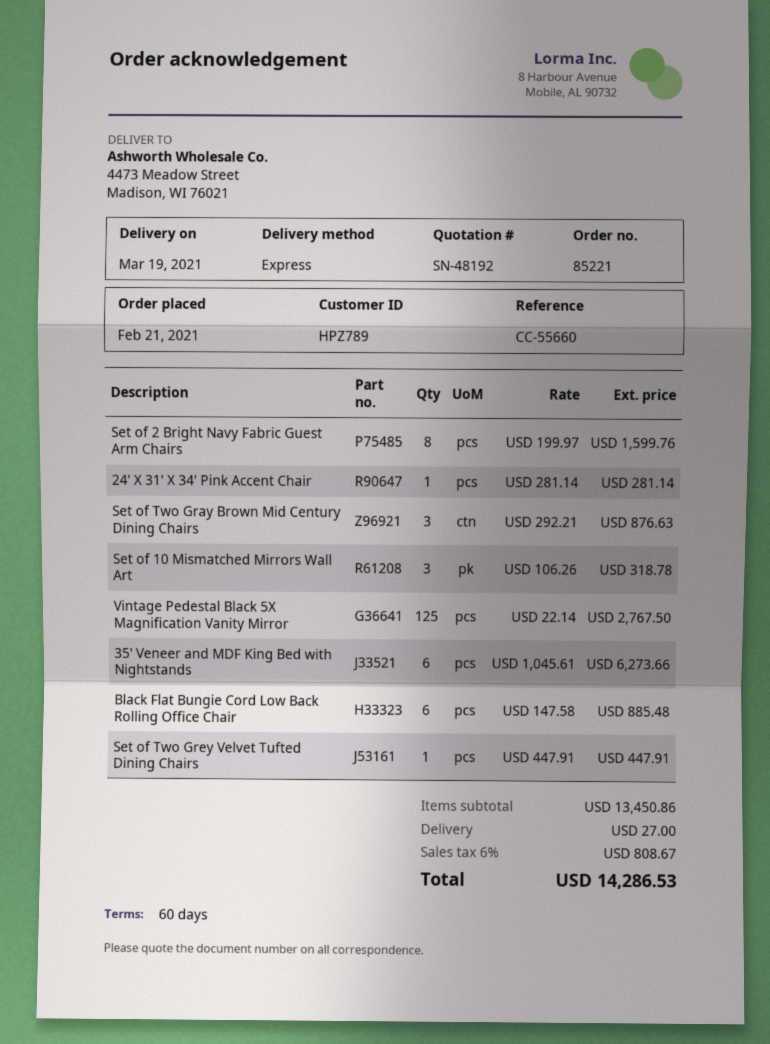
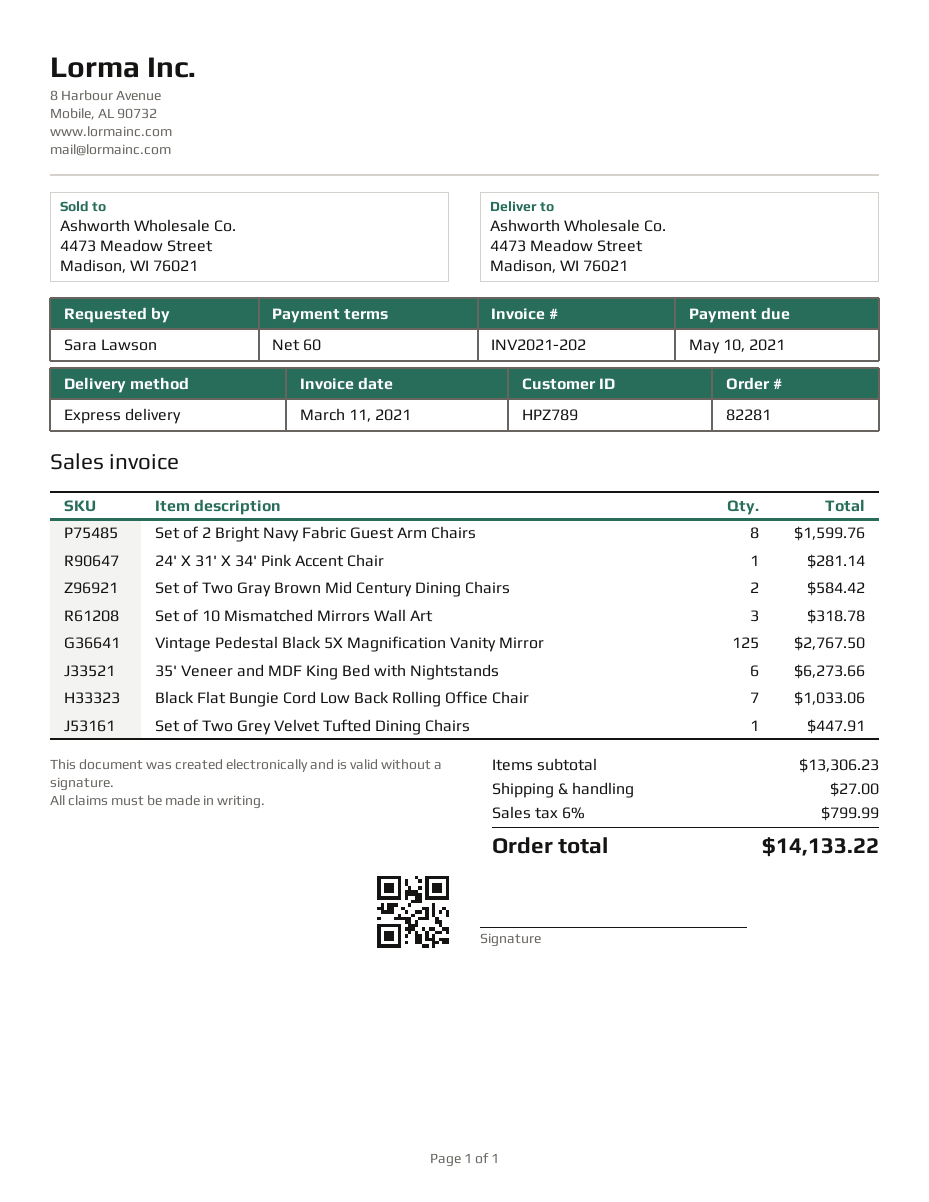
order number: 85221 -> 82281
Set of Two Gray Brown Mid Century Dining Chairs: 3 for 876.63 -> 2 for 584.42
Black Flat Bungie Cord Low Back Rolling Office Chair: 6 for 885.48 -> 7 for 1033.06
subtotal: 13450.86 -> 13306.23
tax: 6% = 808.67 -> 6% = 799.99
total: 14286.53 -> 14133.22

